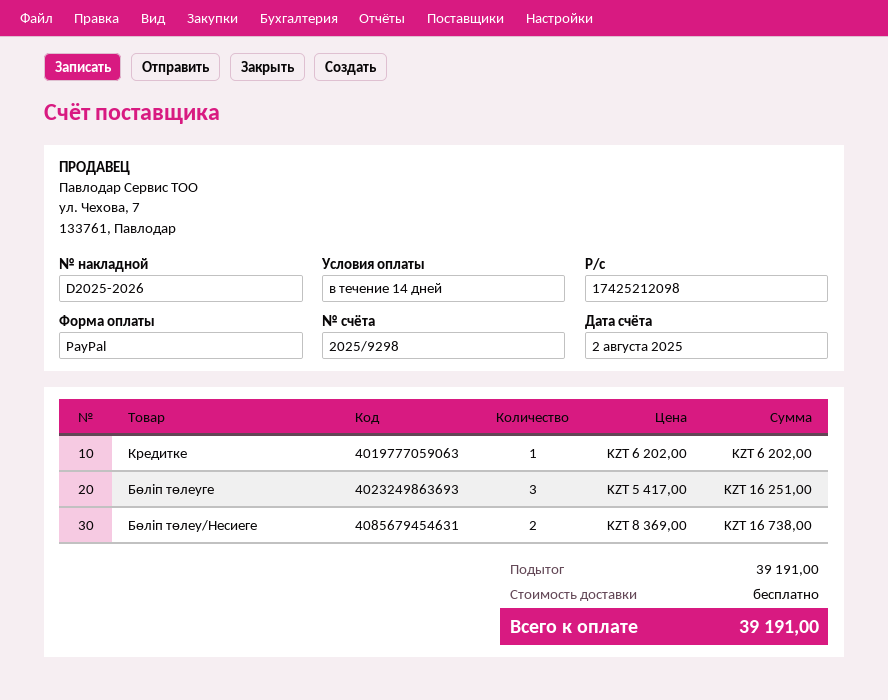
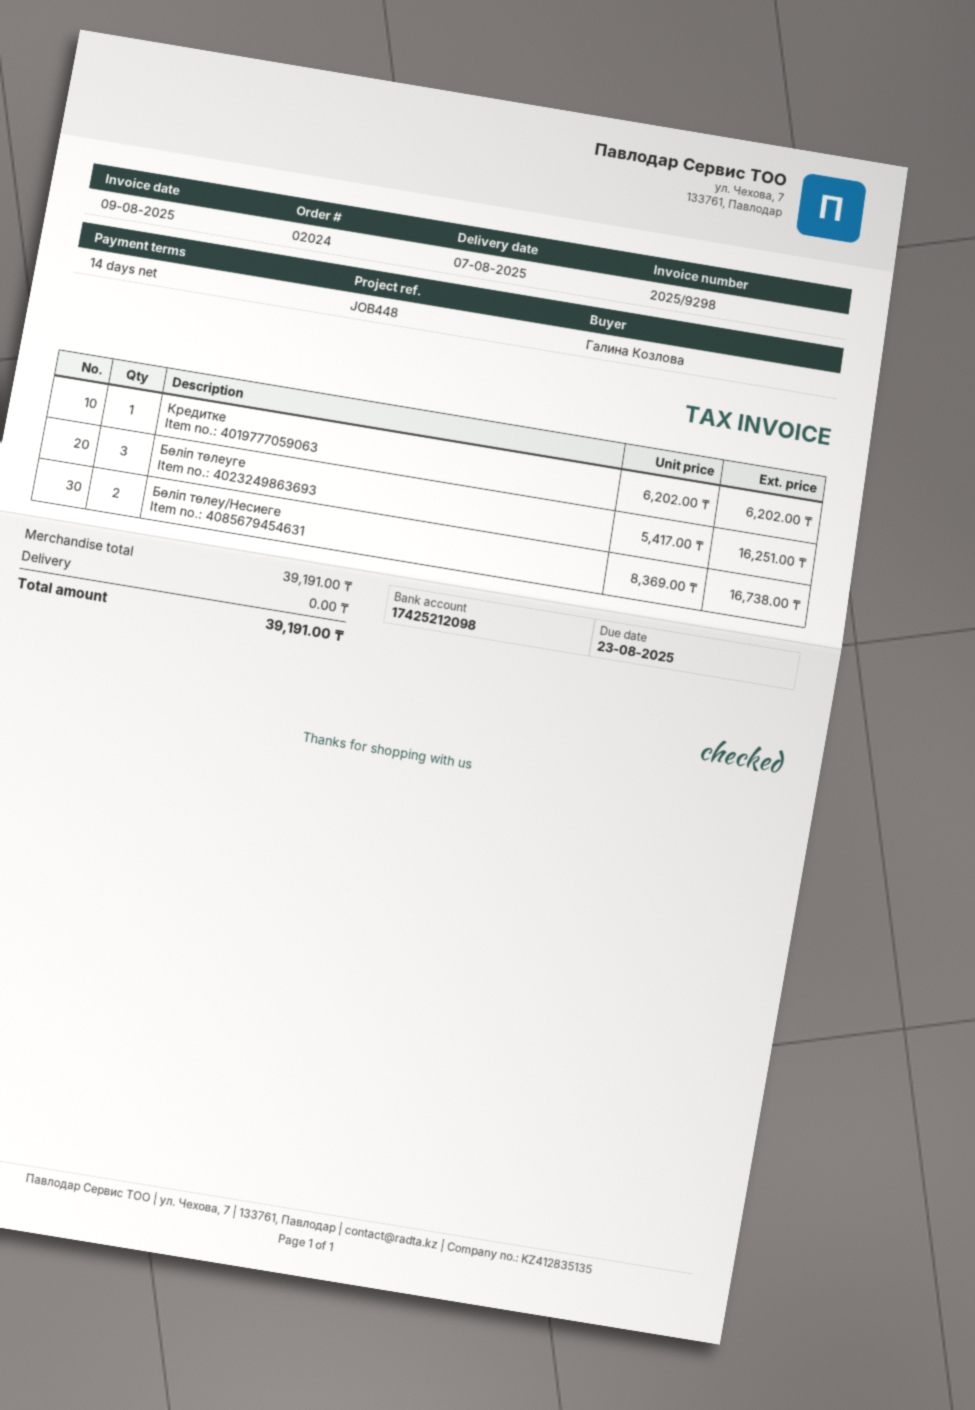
invoice date: 2025-08-02 -> 2025-08-09

